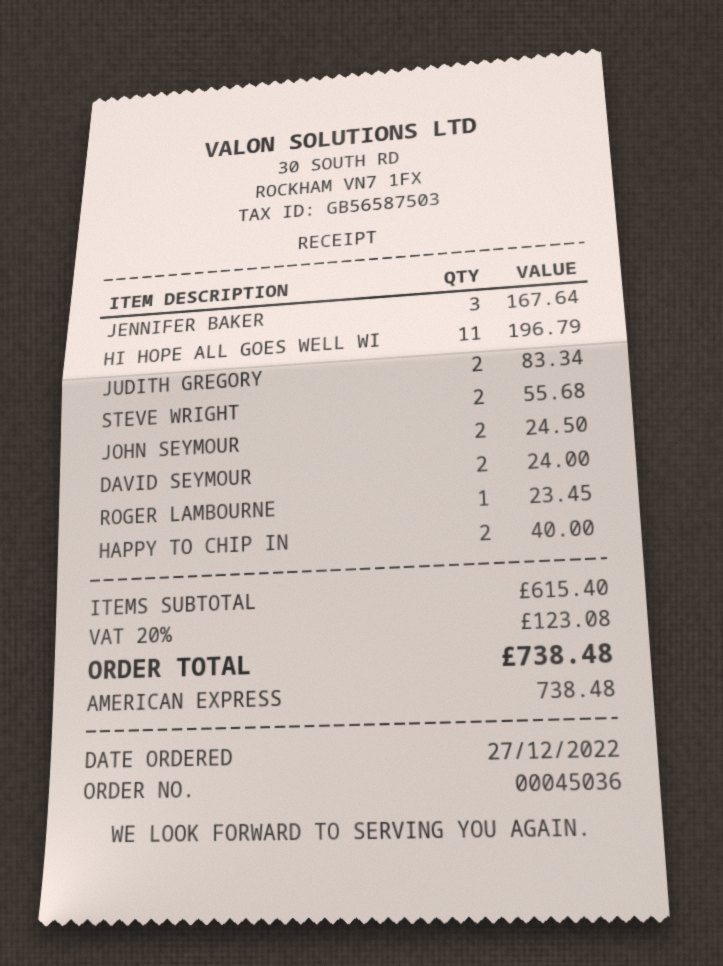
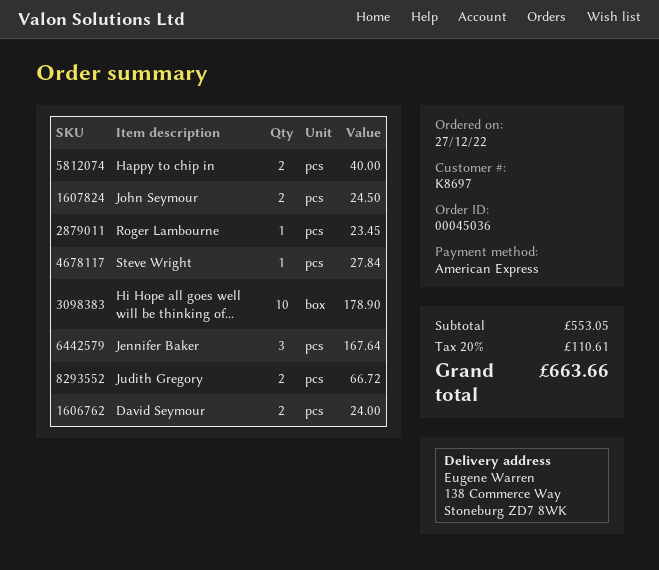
HI HOPE ALL GOES WELL WI: 11 for 196.79 -> 10 for 178.90
JUDITH GREGORY: 2 for 83.34 -> 2 for 66.72
STEVE WRIGHT: 2 for 55.68 -> 1 for 27.84
subtotal: 615.40 -> 553.05
tax: 20% = 123.08 -> 20% = 110.61
total: 738.48 -> 663.66

